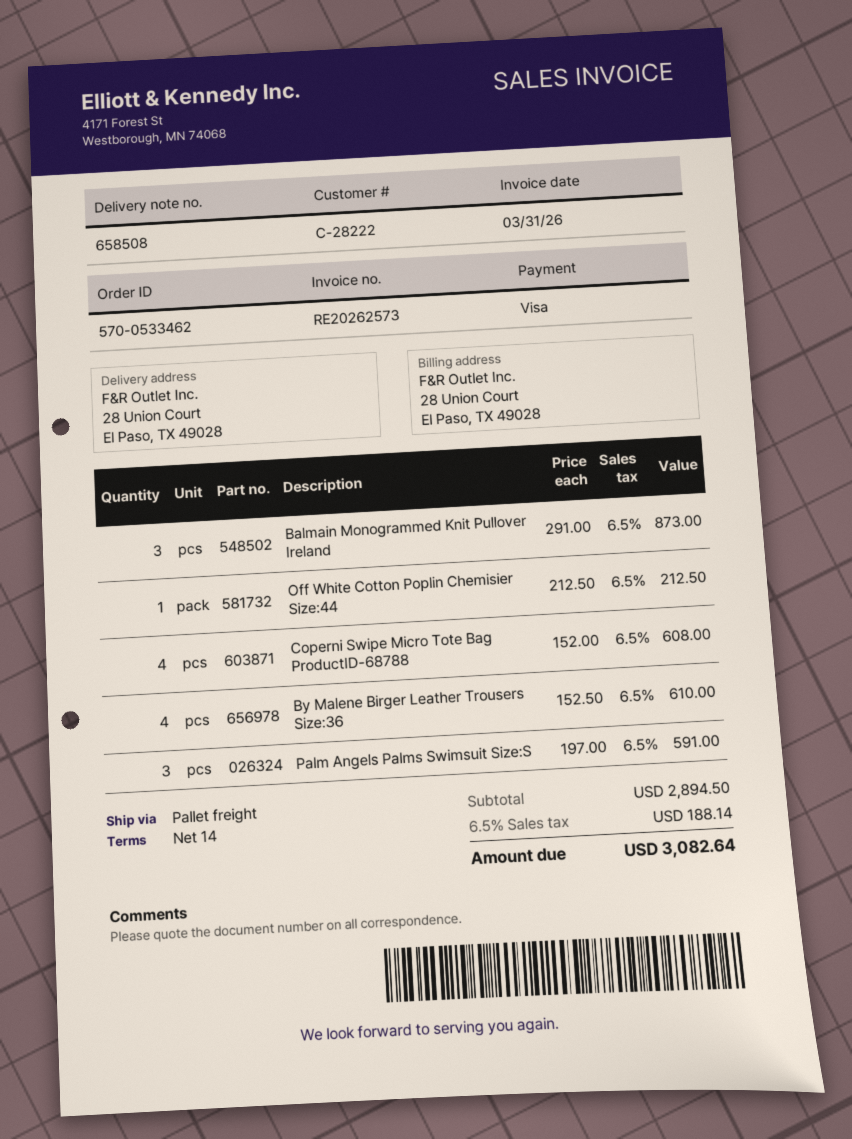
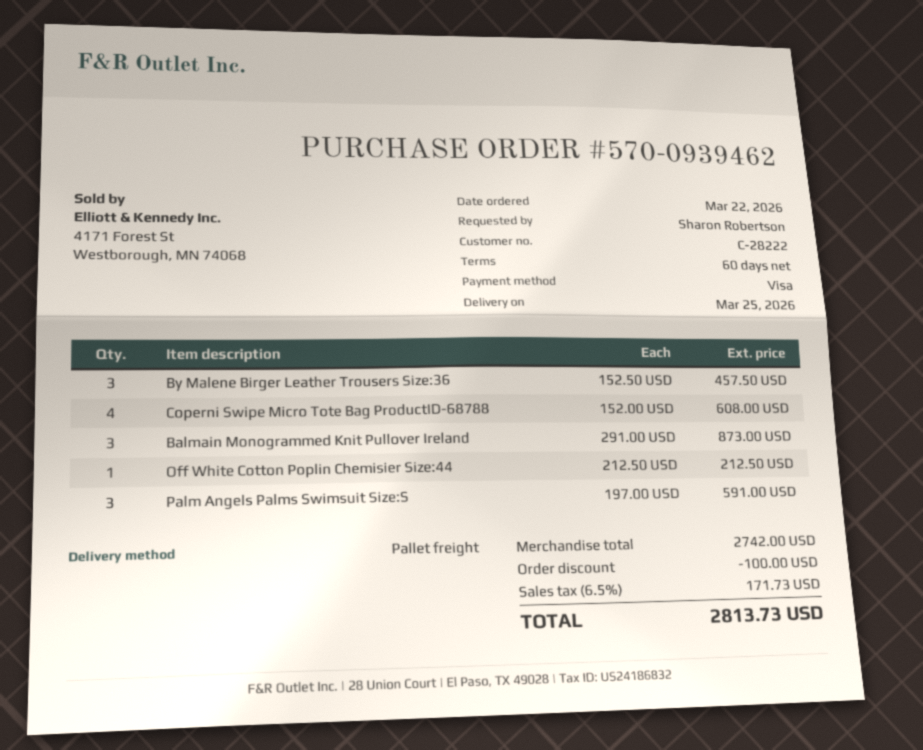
order number: 570-0533462 -> 570-0939462
payment terms: 14 days -> 60 days
By Malene Birger Leather Trousers Size:36: 4 x 152.50 = 610.00 -> 3 x 152.50 = 457.50
subtotal: 2894.50 -> 2742.00
discount: none -> 100.00
tax: 6.5% = 188.14 -> 6.5% = 171.73
total: 3082.64 -> 2813.73

